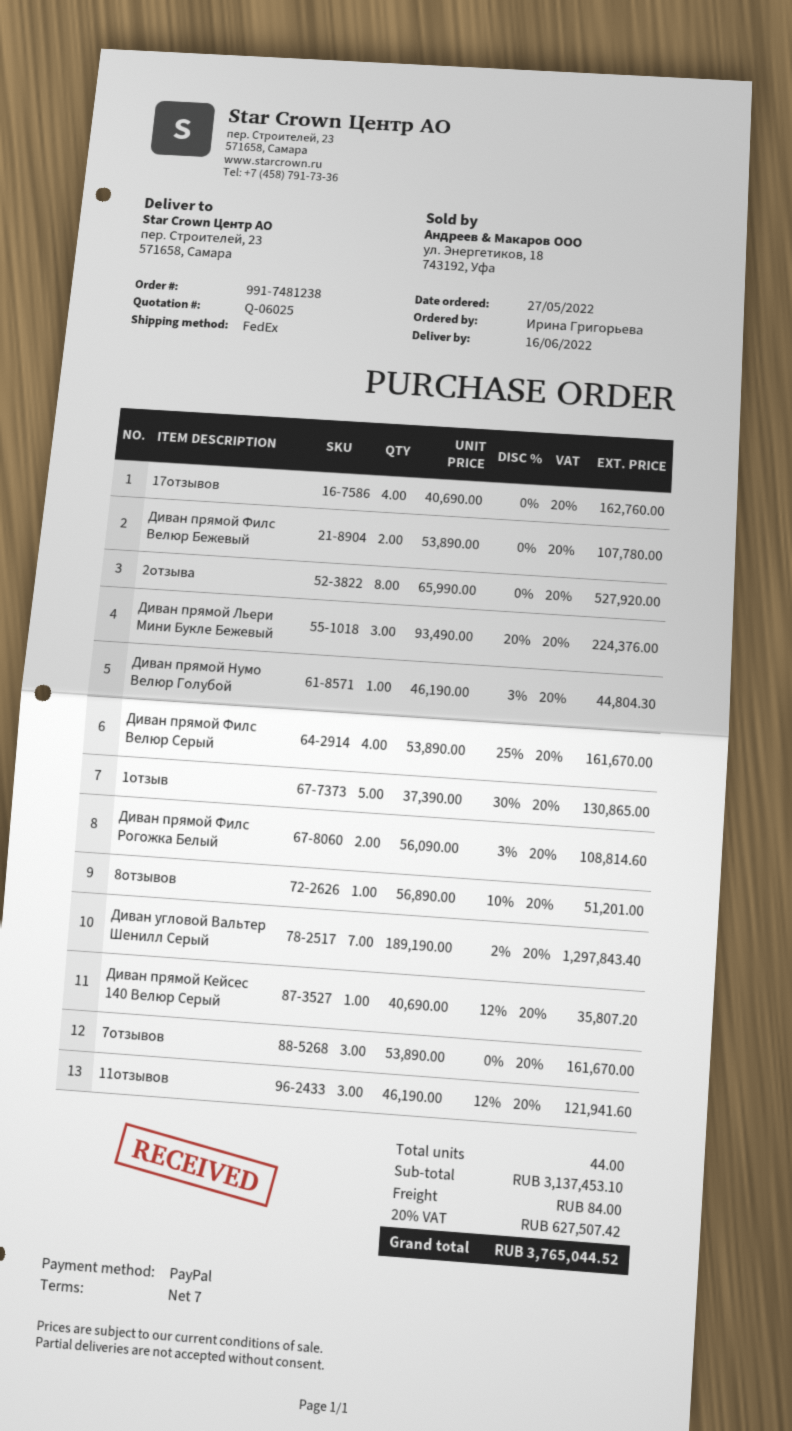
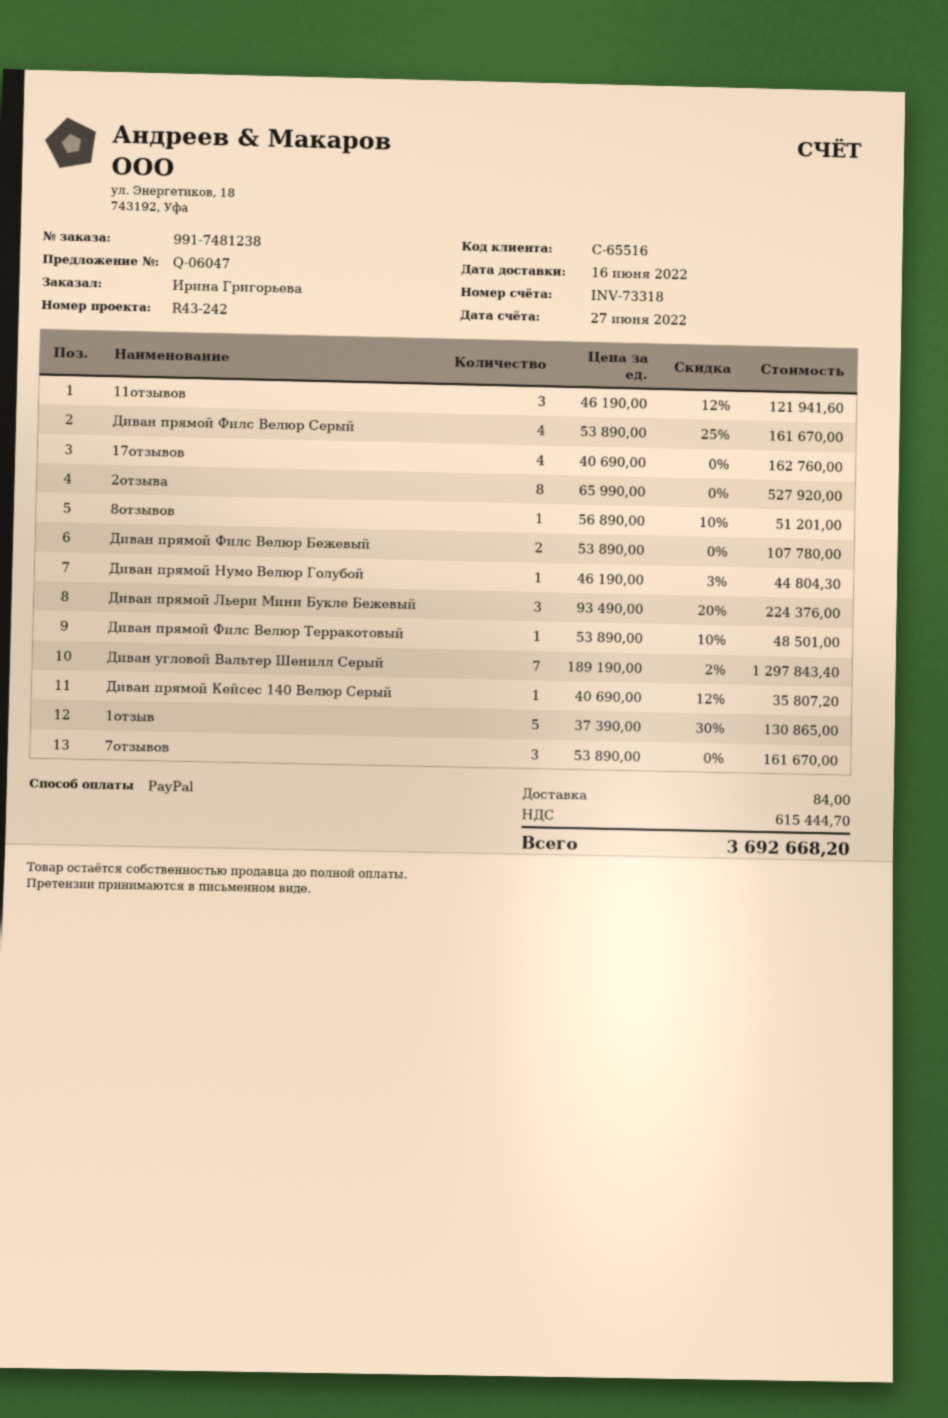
quote number: Q-06025 -> Q-06047
Диван прямой Филс Рогожка Белый: 2 x 56090.00 - 3% = 108814.60 -> none
Диван прямой Филс Велюр Терракотовый: none -> 1 x 53890.00 - 10% = 48501.00
tax: 627507.42 -> 615444.70
total: 3765044.52 -> 3692668.20

